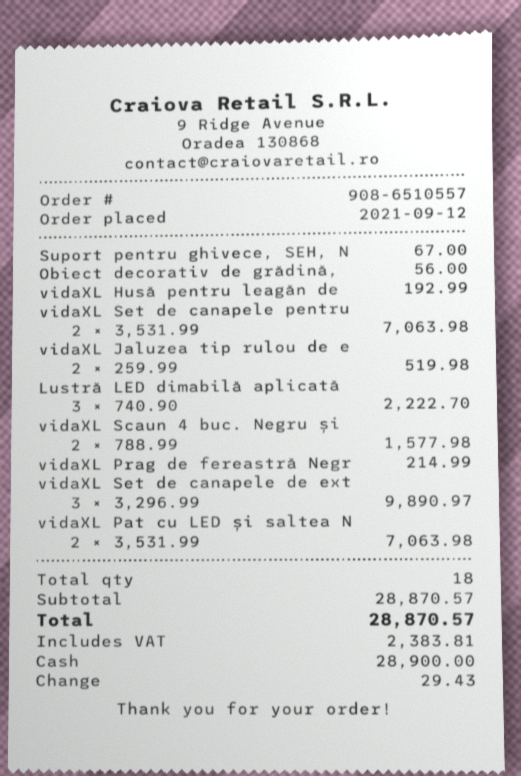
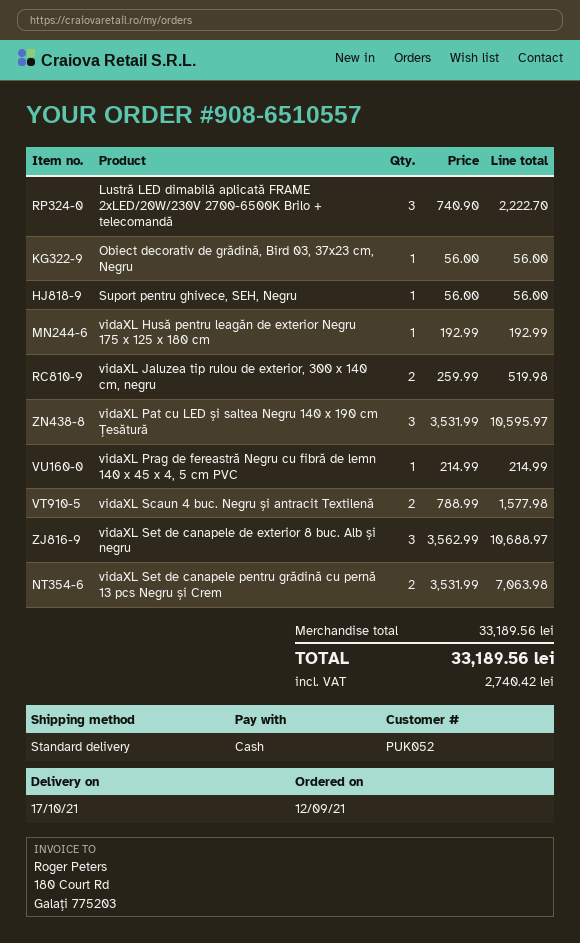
Suport pentru ghivece, SEH, N: 1 x 67.00 = 67.00 -> 1 x 56.00 = 56.00
vidaXL Set de canapele de ext: 3 x 3296.99 = 9890.97 -> 3 x 3562.99 = 10688.97
vidaXL Pat cu LED și saltea N: 2 x 3531.99 = 7063.98 -> 3 x 3531.99 = 10595.97
subtotal: 28870.57 -> 33189.56
tax: 2383.81 -> 2740.42
total: 28870.57 -> 33189.56

